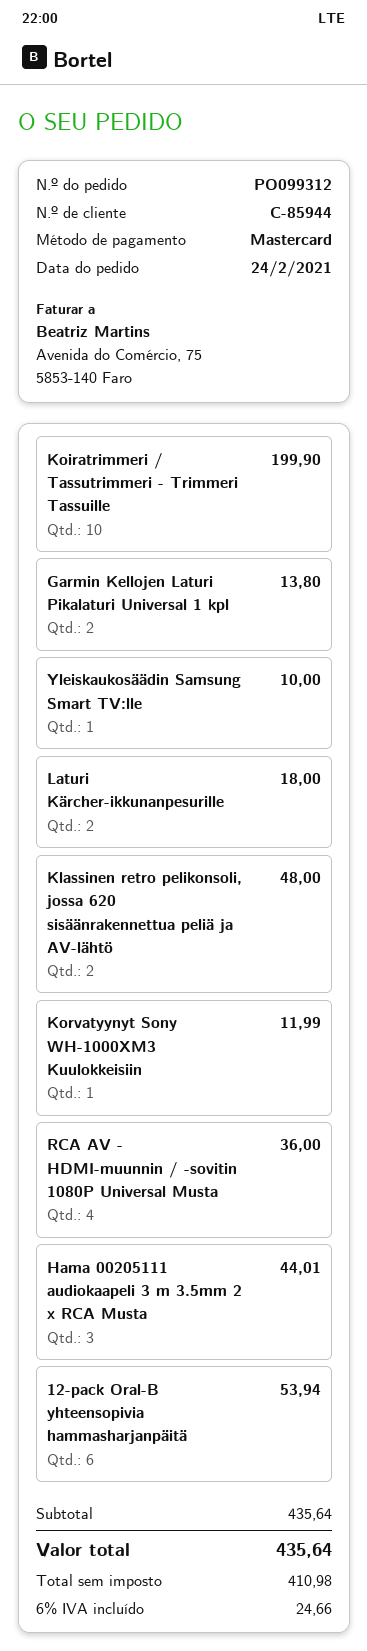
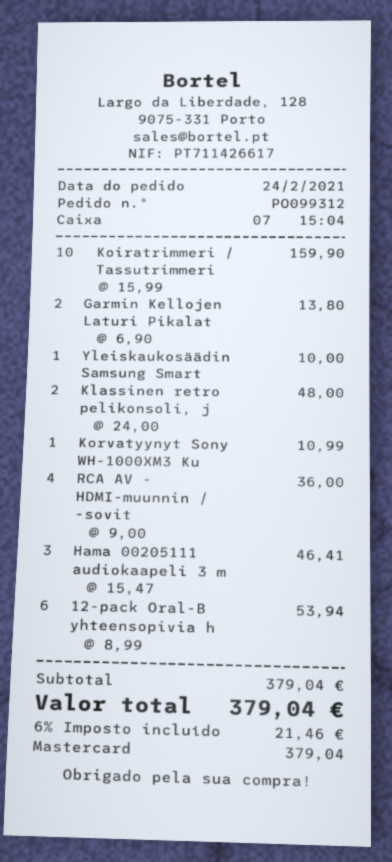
Koiratrimmeri / Tassutrimmeri - Trimmeri Tassuille: 10 for 199.90 -> 10 for 159.90
Laturi Kärcher-ikkunanpesurille: 2 for 18.00 -> none
Korvatyynyt Sony WH-1000XM3 Kuulokkeisiin: 1 for 11.99 -> 1 for 10.99
Hama 00205111 audiokaapeli 3 m 3.5mm 2 x RCA Musta: 3 for 44.01 -> 3 for 46.41
subtotal: 435.64 -> 379.04
tax: 6% = 24.66 -> 6% = 21.46
total: 435.64 -> 379.04

